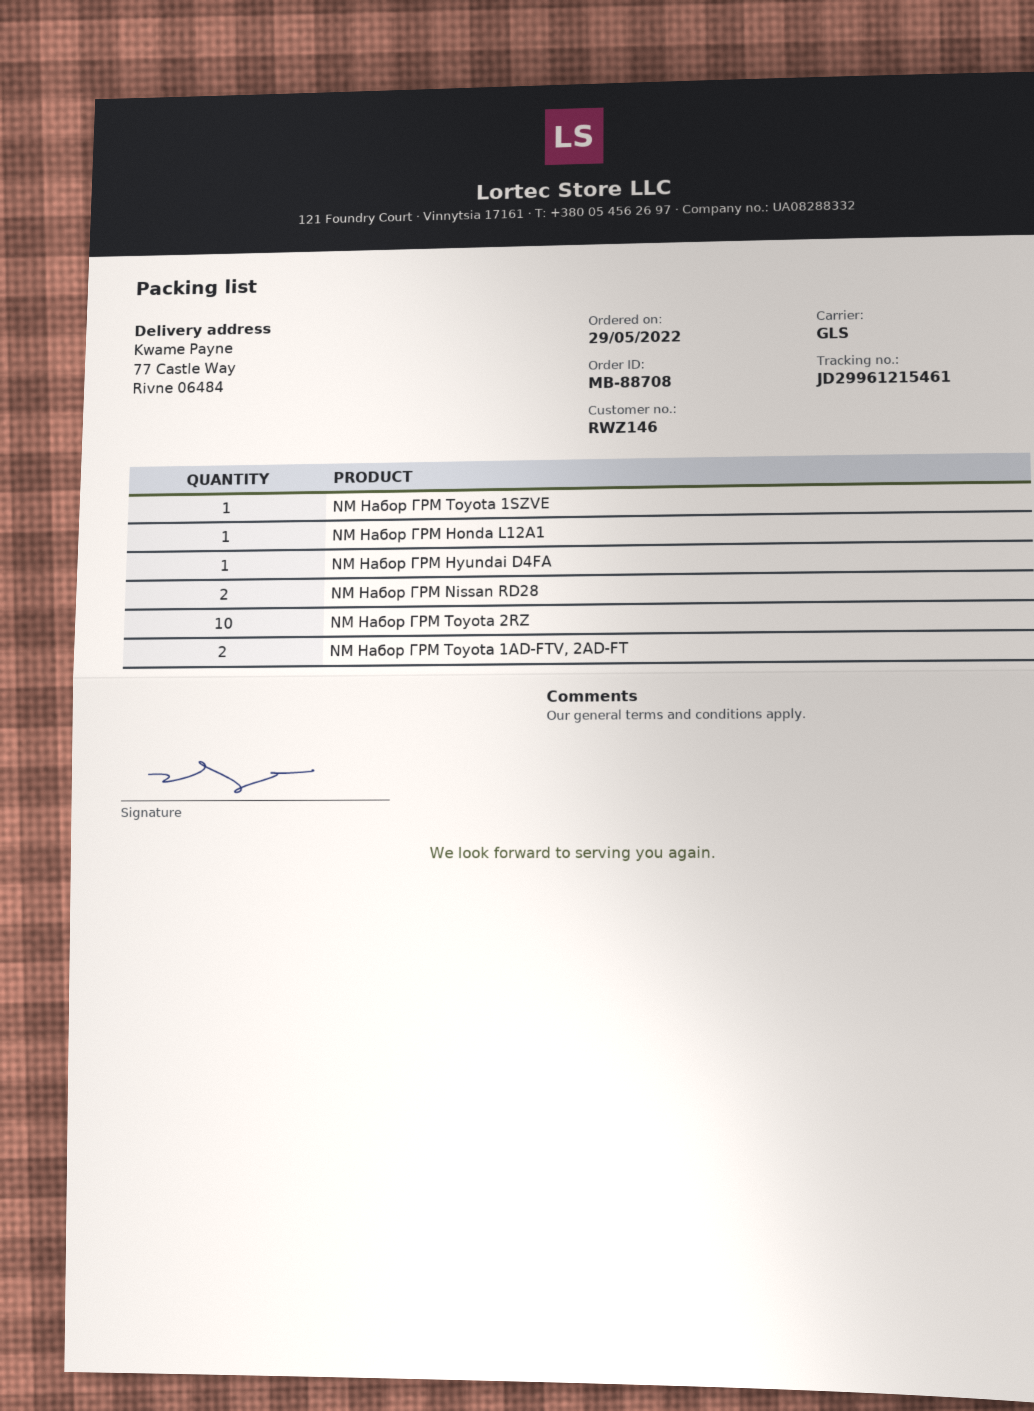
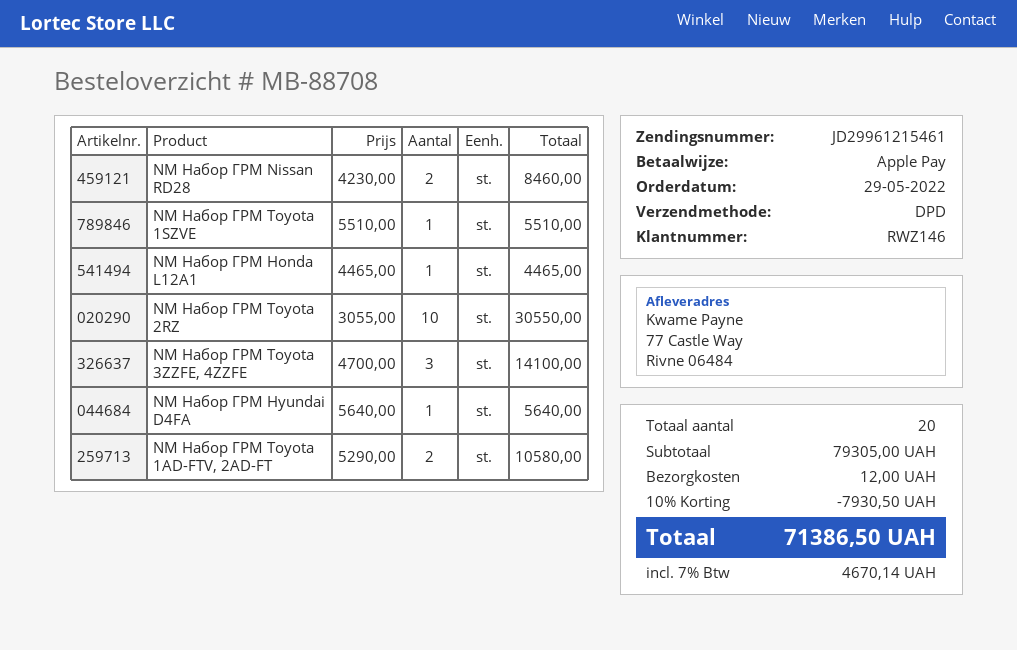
shipping method: GLS -> DPD
NM Набор ГРМ Toyota 3ZZFE, 4ZZFE: none -> 3

